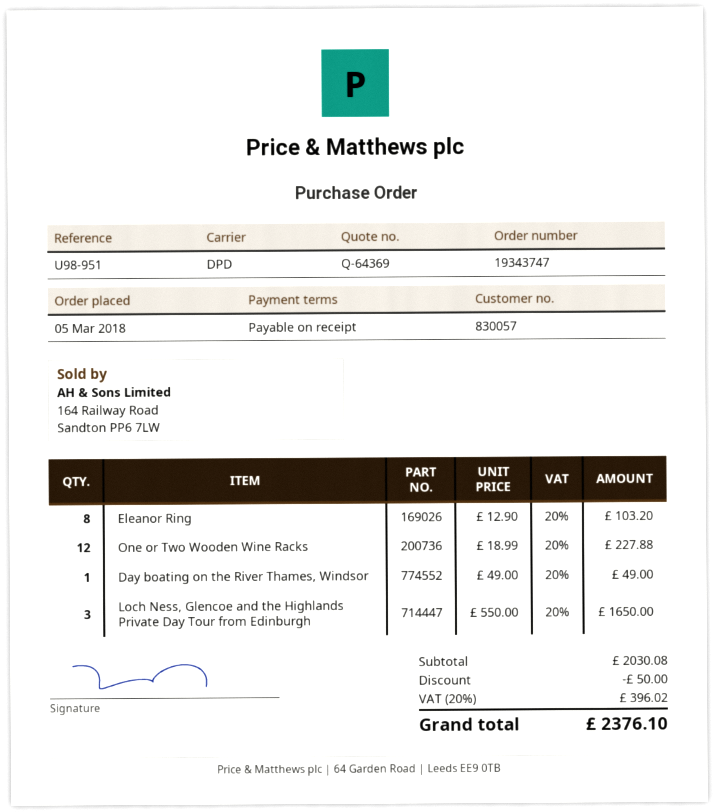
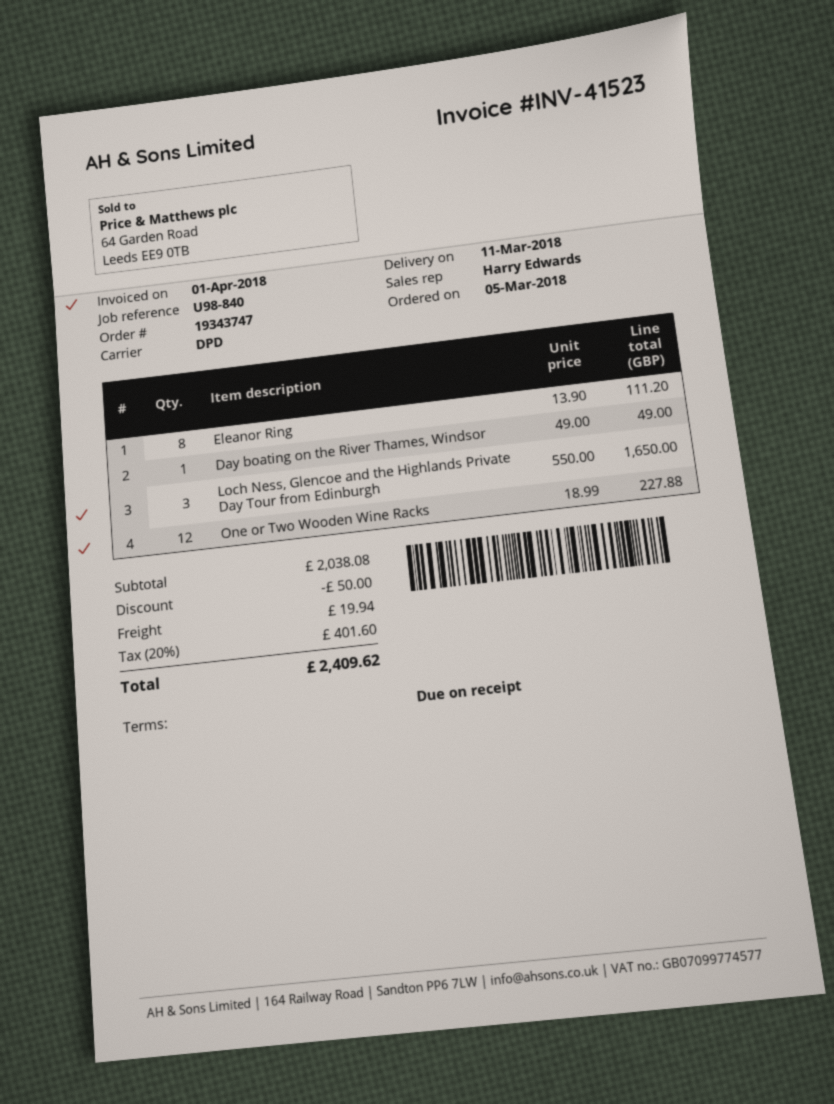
reference: U98-951 -> U98-840
Eleanor Ring: 8 x 12.90 = 103.20 -> 8 x 13.90 = 111.20
subtotal: 2030.08 -> 2038.08
shipping: none -> 19.94
tax: 20% = 396.02 -> 20% = 401.60
total: 2376.10 -> 2409.62

